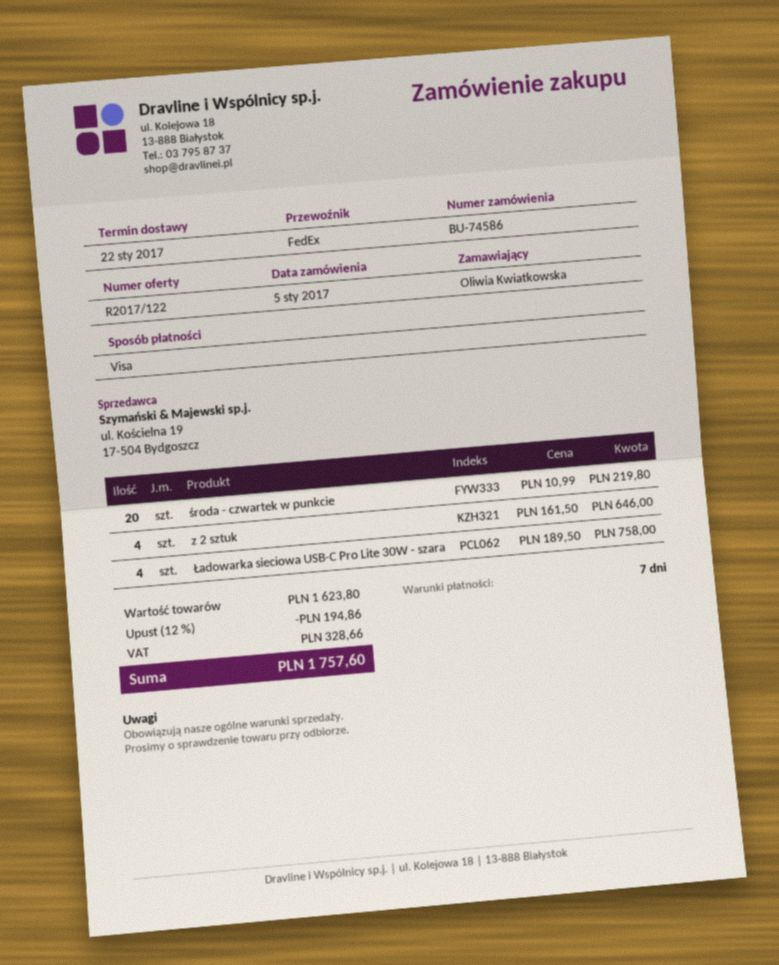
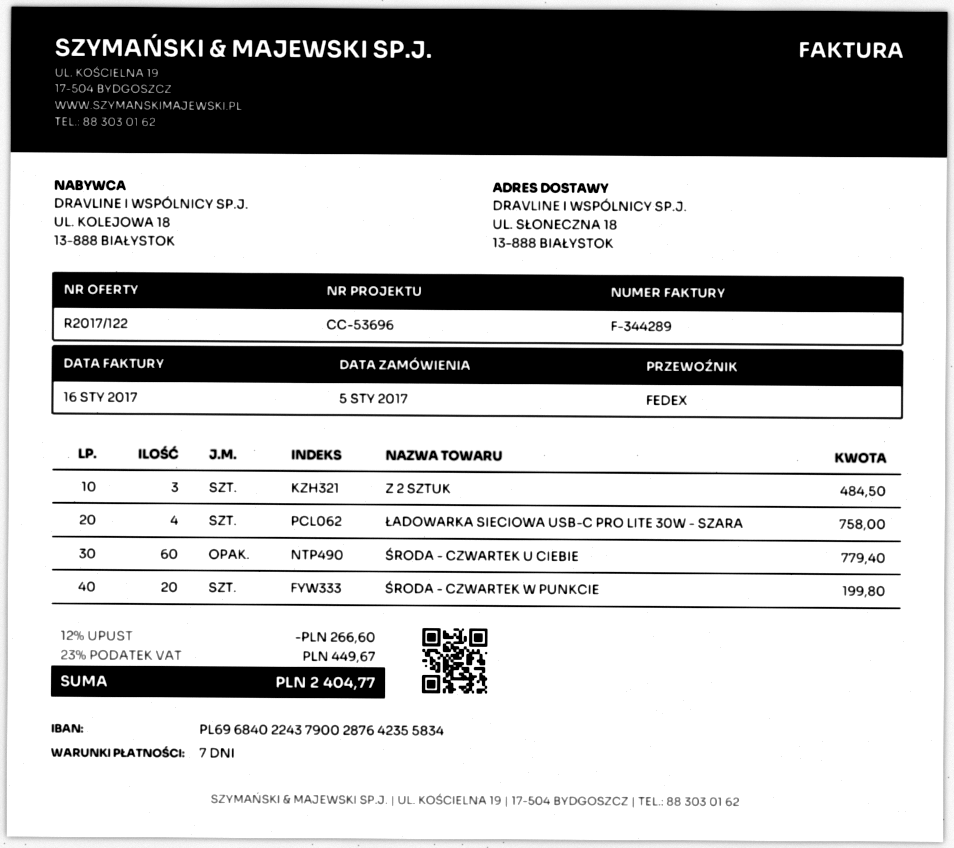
środa - czwartek w punkcie: 20 for 219.80 -> 20 for 199.80
z 2 sztuk: 4 for 646.00 -> 3 for 484.50
ŚRODA - CZWARTEK U CIEBIE: none -> 60 for 779.40
discount: 12% = 194.86 -> 12% = 266.60
tax: 328.66 -> 449.67
total: 1757.60 -> 2404.77

